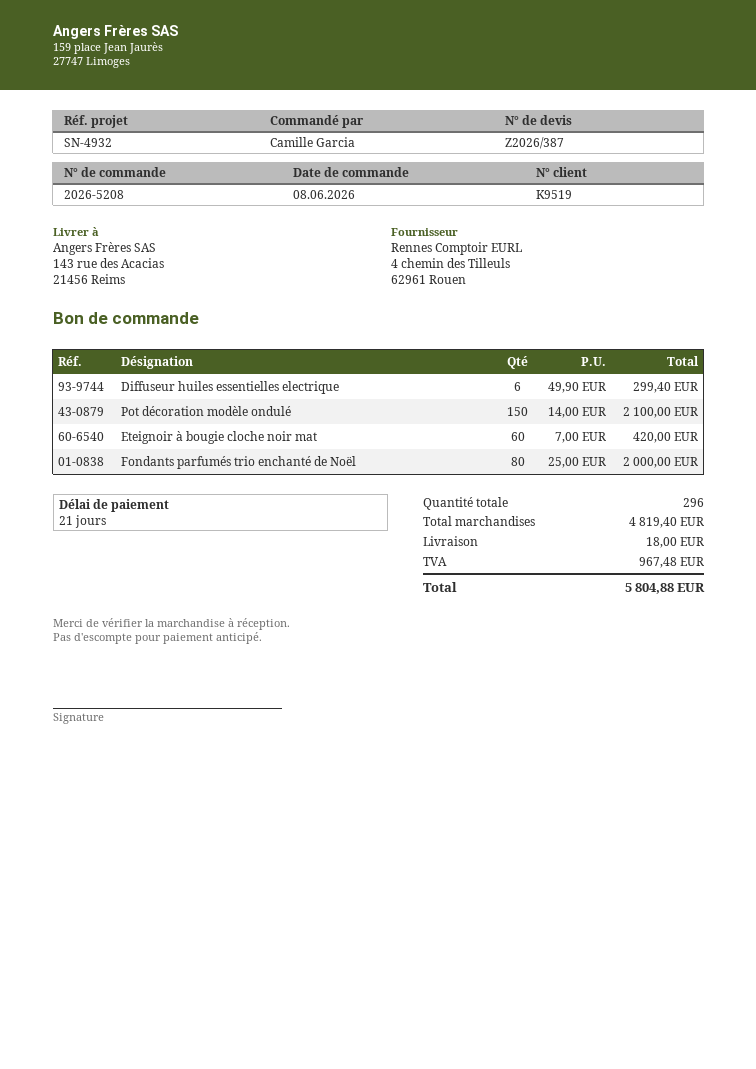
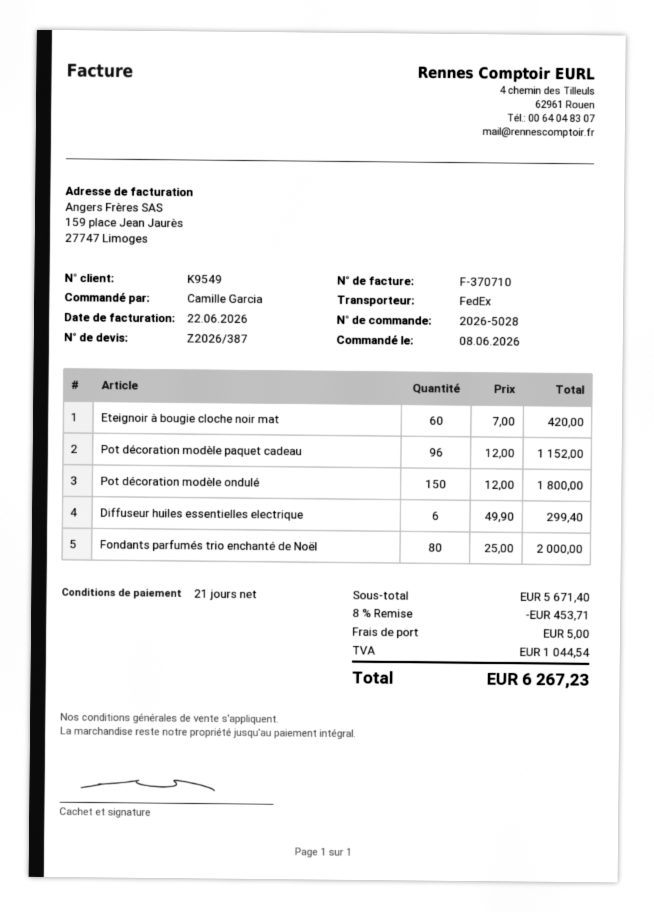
order number: 2026-5208 -> 2026-5028
customer number: K9519 -> K9549
Pot décoration modèle ondulé: 150 x 14.00 = 2100.00 -> 150 x 12.00 = 1800.00
Pot décoration modèle paquet cadeau: none -> 96 x 12.00 = 1152.00
subtotal: 4819.40 -> 5671.40
discount: none -> 8% = 453.71
shipping: 18.00 -> 5.00
tax: 967.48 -> 1044.54
total: 5804.88 -> 6267.23

